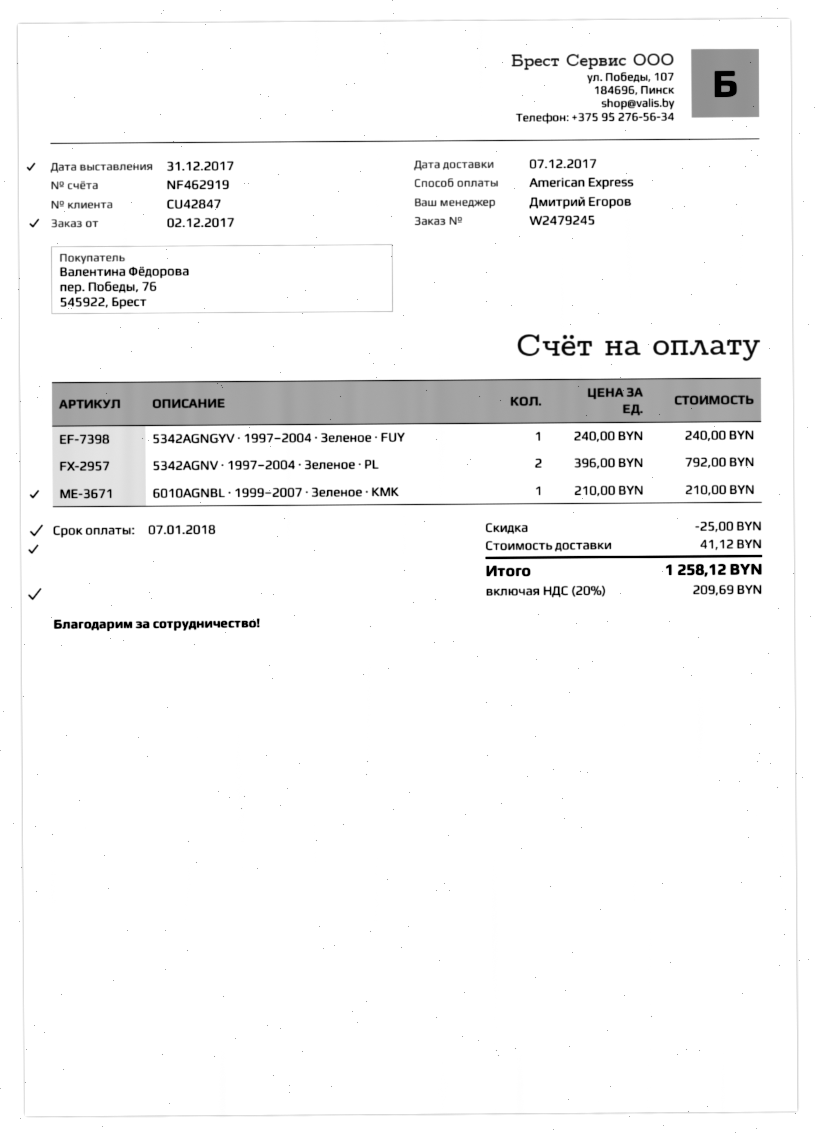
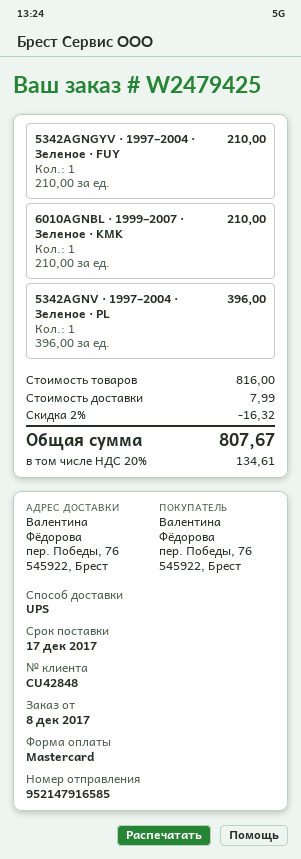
order number: W2479245 -> W2479425
order date: 2017-12-02 -> 2017-12-08
delivery date: 2017-12-07 -> 2017-12-17
customer number: CU42847 -> CU42848
payment method: American Express -> Mastercard
5342AGNGYV · 1997–2004 · Зеленое · FUY: 1 x 240.00 = 240.00 -> 1 x 210.00 = 210.00
5342AGNV · 1997–2004 · Зеленое · PL: 2 x 396.00 = 792.00 -> 1 x 396.00 = 396.00
discount: 25.00 -> 16.32
shipping: 41.12 -> 7.99
tax: 20% = 209.69 -> 20% = 134.61
total: 1258.12 -> 807.67

